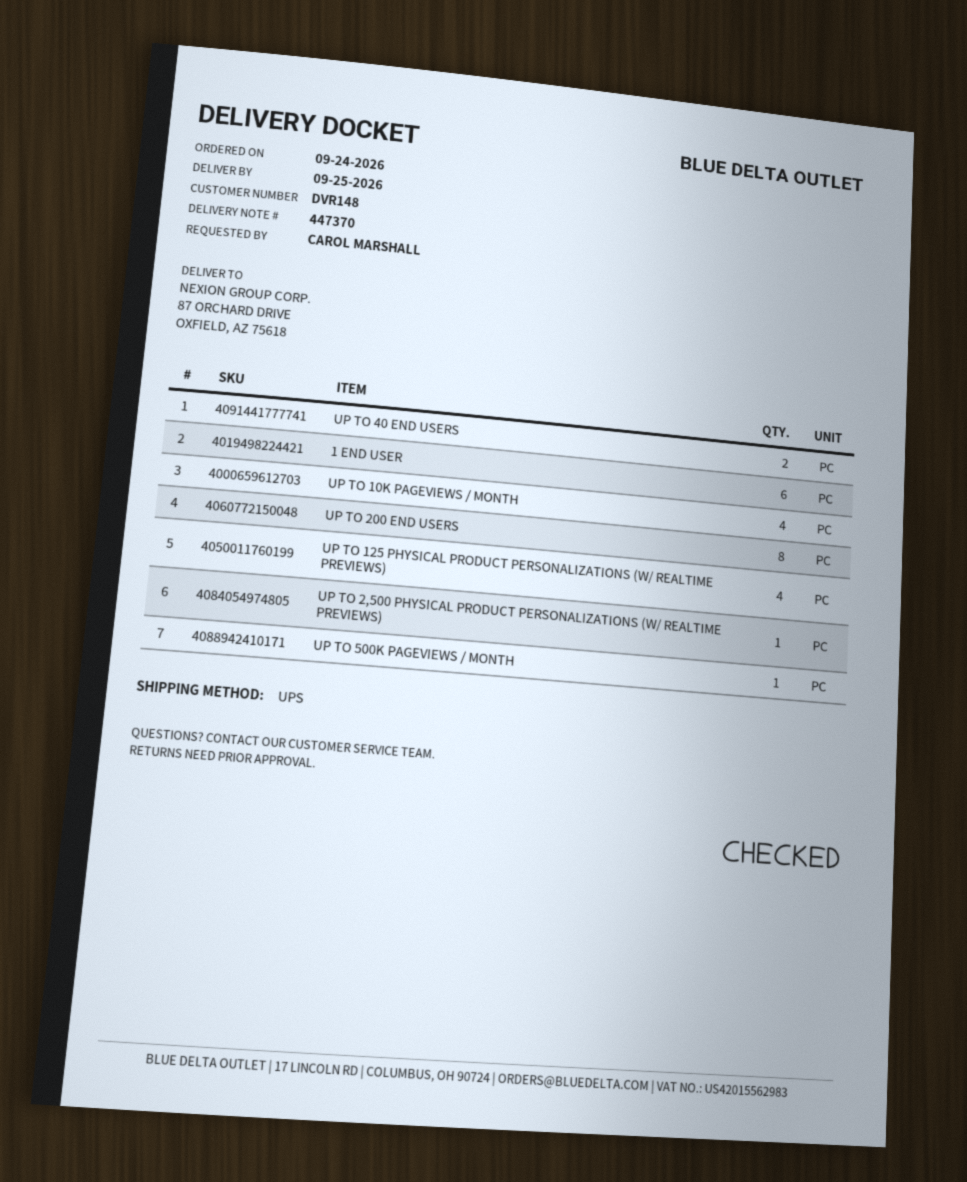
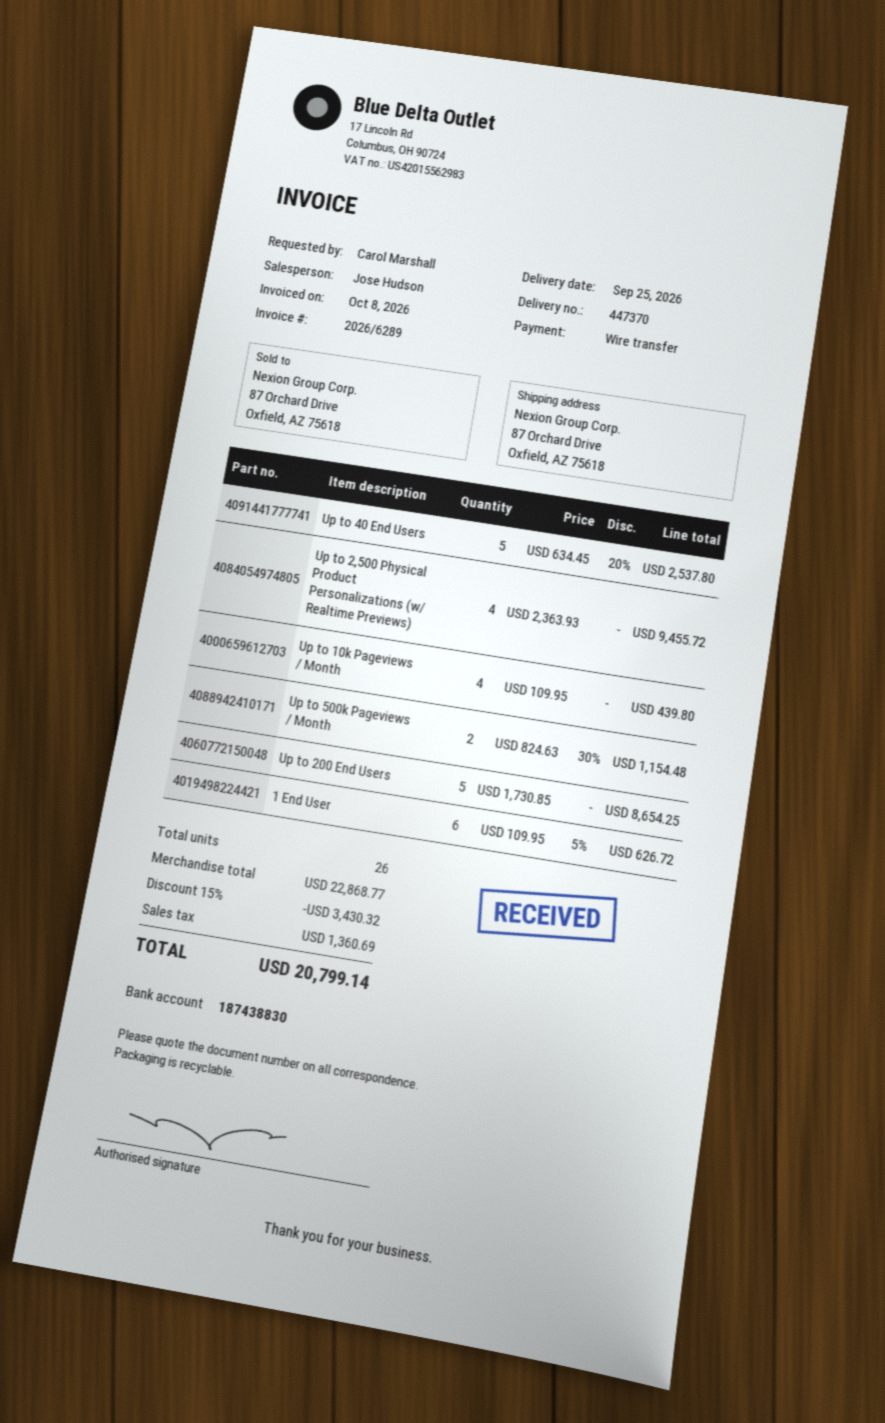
UP TO 40 END USERS: 2 -> 5
UP TO 200 END USERS: 8 -> 5
UP TO 125 PHYSICAL PRODUCT PERSONALIZATIONS (W/ REALTIME PREVIEWS): 4 -> none
UP TO 2,500 PHYSICAL PRODUCT PERSONALIZATIONS (W/ REALTIME PREVIEWS): 1 -> 4
UP TO 500K PAGEVIEWS / MONTH: 1 -> 2

